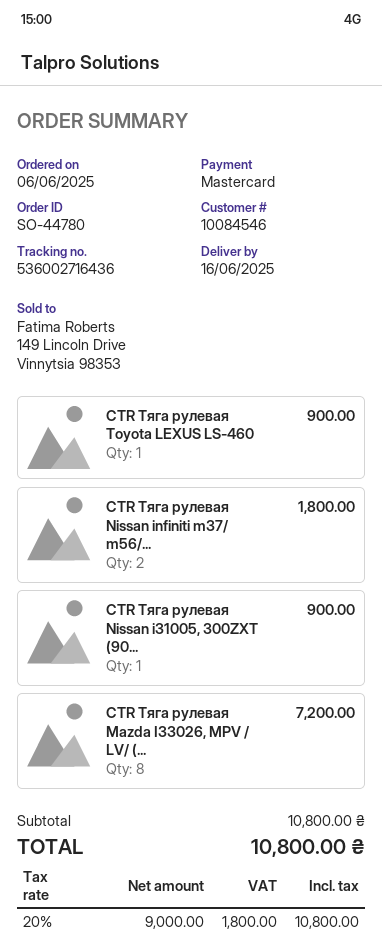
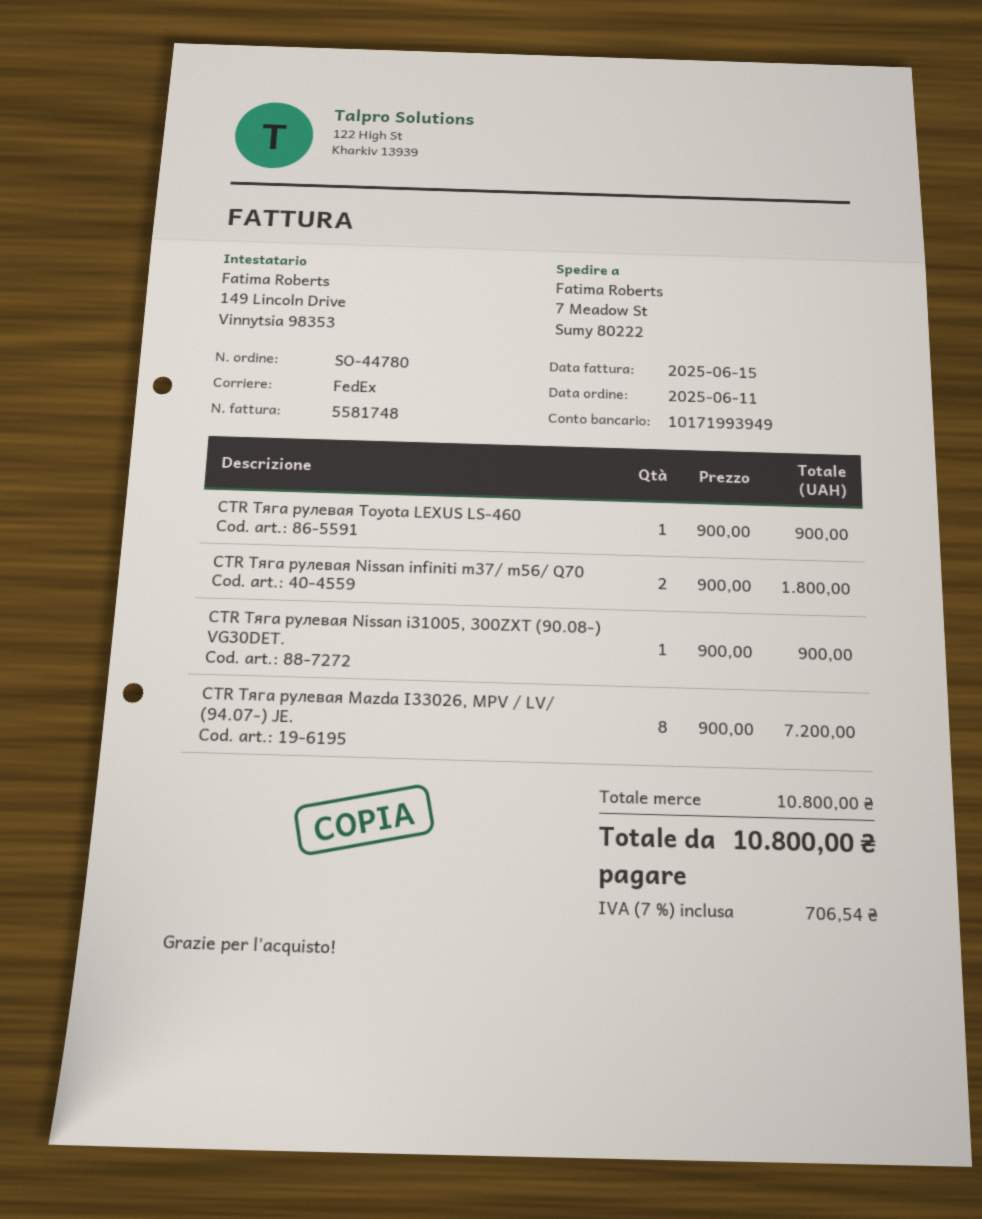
order date: 2025-06-06 -> 2025-06-11
tax: 20% = 1800.00 -> 7% = 706.54

